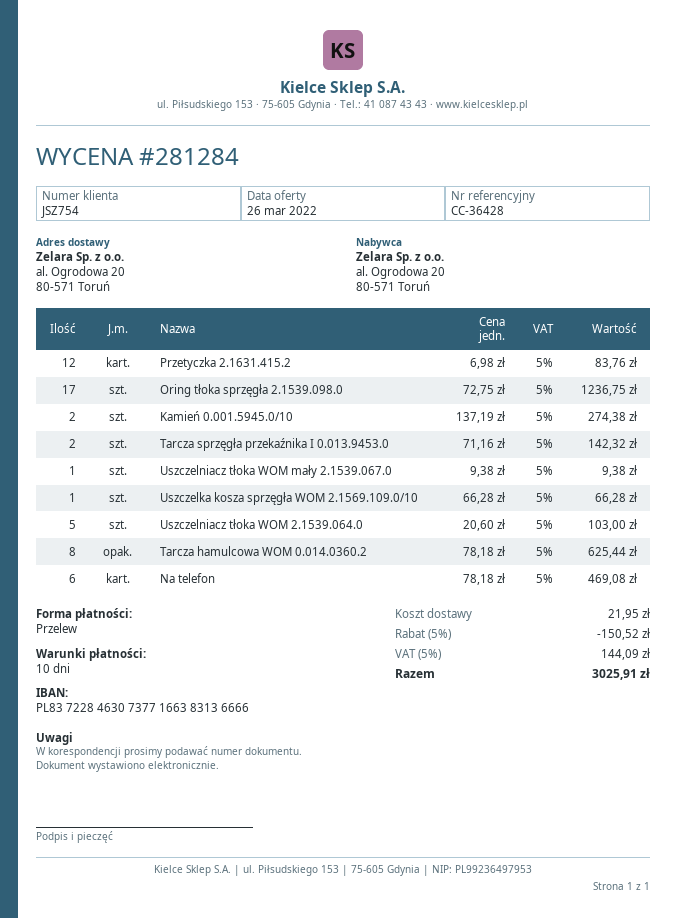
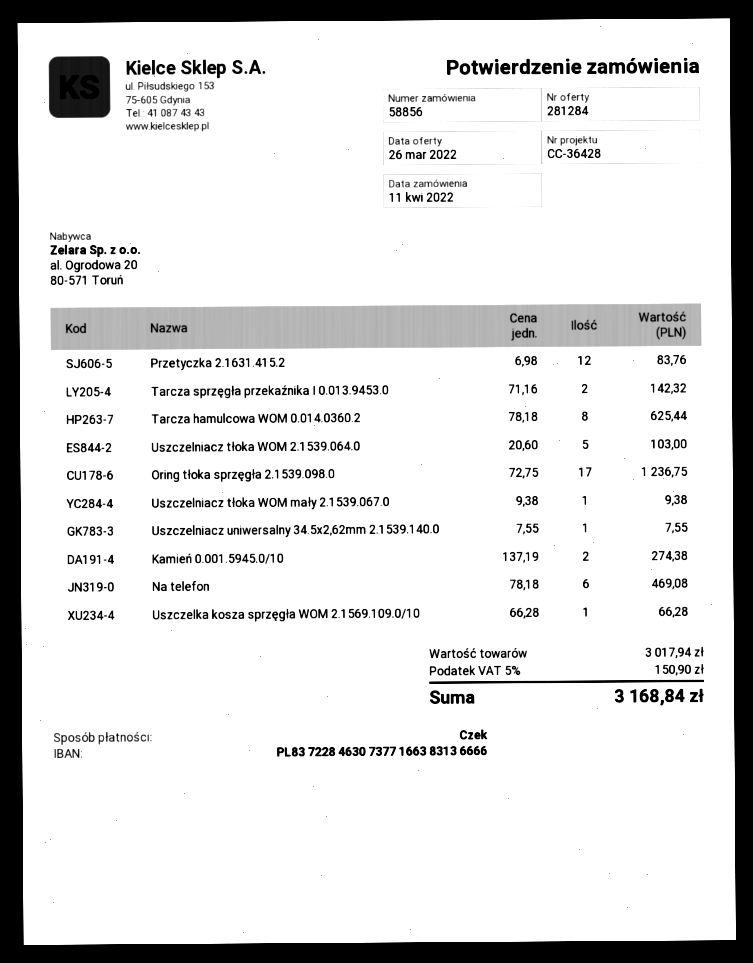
payment method: bank transfer -> cheque
Uszczelniacz uniwersalny 34.5x2,62mm 2.1539.140.0: none -> 1 x 7.55 = 7.55
discount: 5% = 150.52 -> none
shipping: 21.95 -> none
tax: 5% = 144.09 -> 5% = 150.90
total: 3025.91 -> 3168.84

